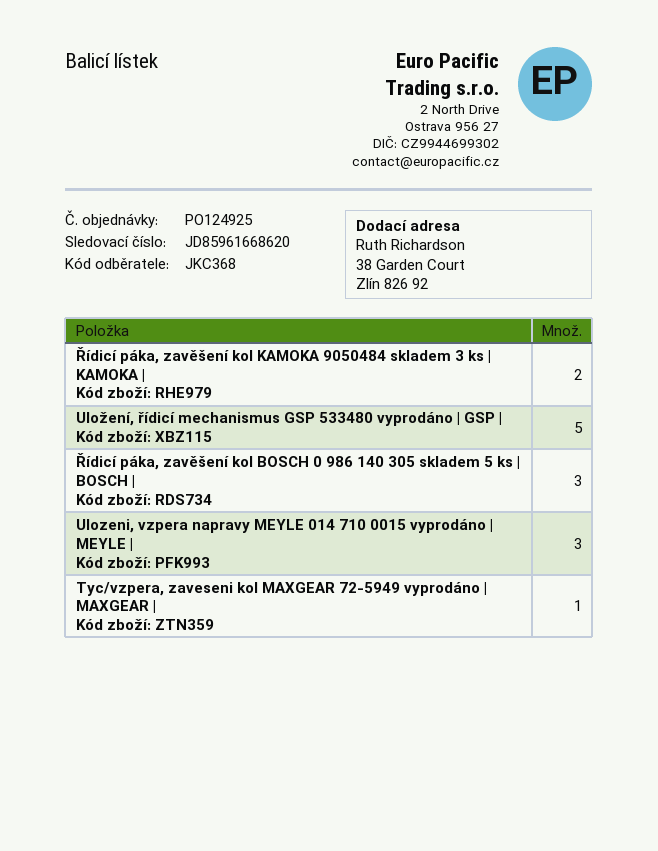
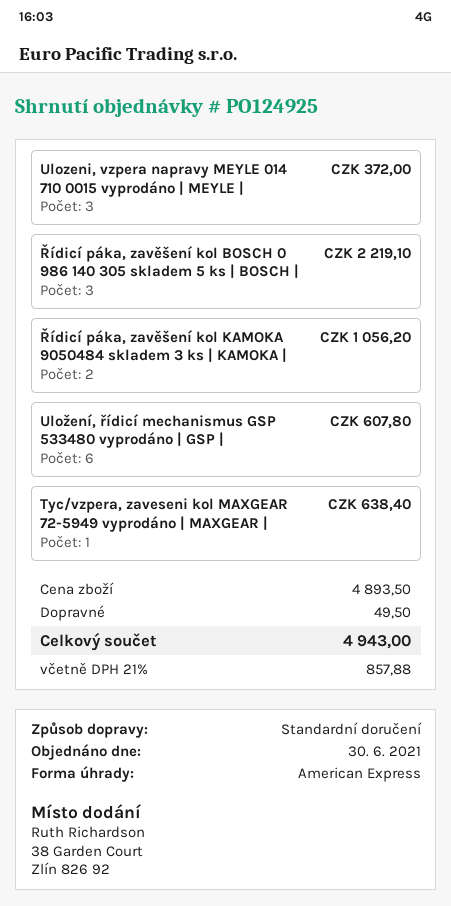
Uložení, řídicí mechanismus GSP 533480 vyprodáno | GSP |: 5 -> 6

